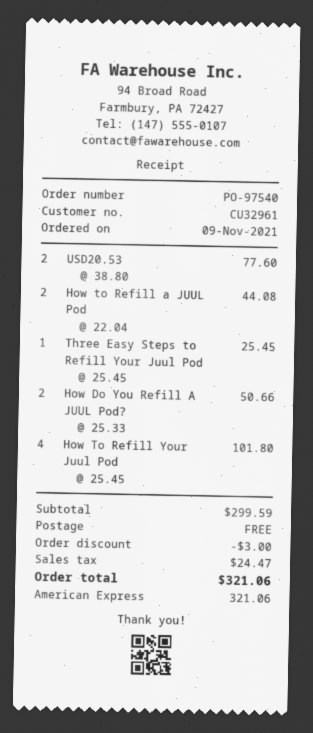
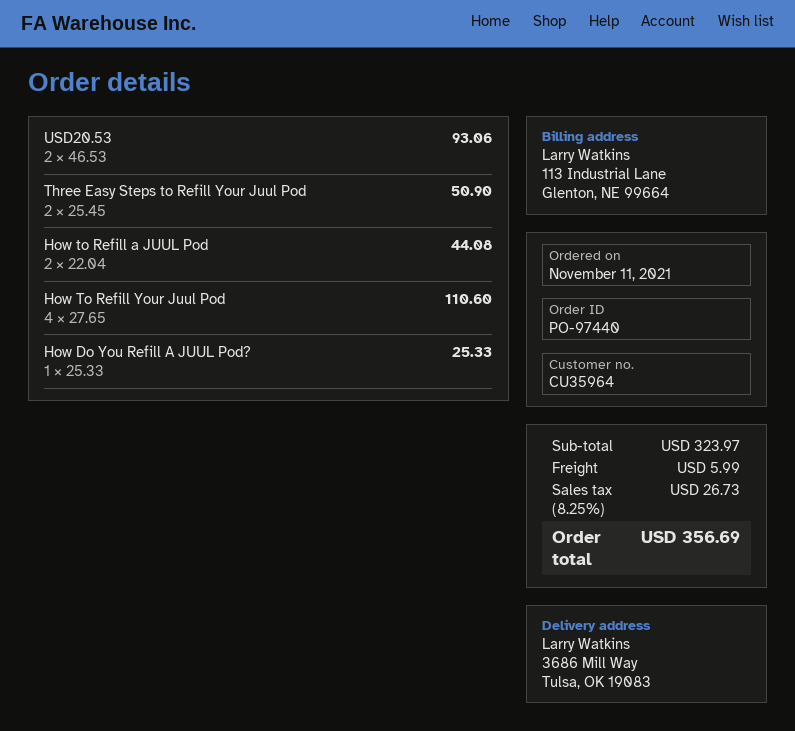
order number: PO-97540 -> PO-97440
order date: 2021-11-09 -> 2021-11-11
customer number: CU32961 -> CU35964
USD20.53: 2 x 38.80 = 77.60 -> 2 x 46.53 = 93.06
Three Easy Steps to Refill Your Juul Pod: 1 x 25.45 = 25.45 -> 2 x 25.45 = 50.90
How Do You Refill A JUUL Pod?: 2 x 25.33 = 50.66 -> 1 x 25.33 = 25.33
How To Refill Your Juul Pod: 4 x 25.45 = 101.80 -> 4 x 27.65 = 110.60
subtotal: 299.59 -> 323.97
discount: 3.00 -> none
shipping: 0.00 -> 5.99
tax: 24.47 -> 26.73
total: 321.06 -> 356.69

